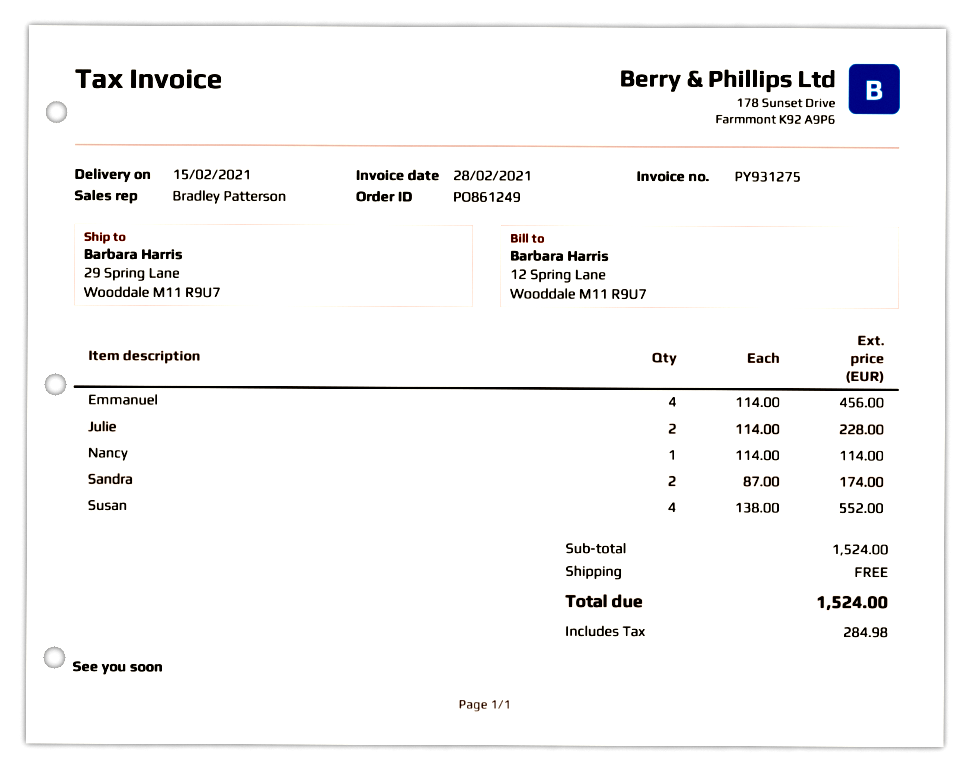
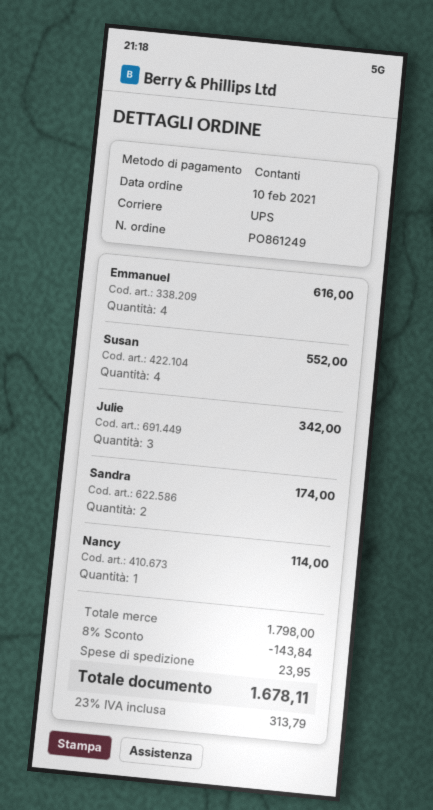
Emmanuel: 4 for 456.00 -> 4 for 616.00
Julie: 2 for 228.00 -> 3 for 342.00
subtotal: 1524.00 -> 1798.00
discount: none -> 8% = 143.84
shipping: 0.00 -> 23.95
tax: 284.98 -> 313.79
total: 1524.00 -> 1678.11

